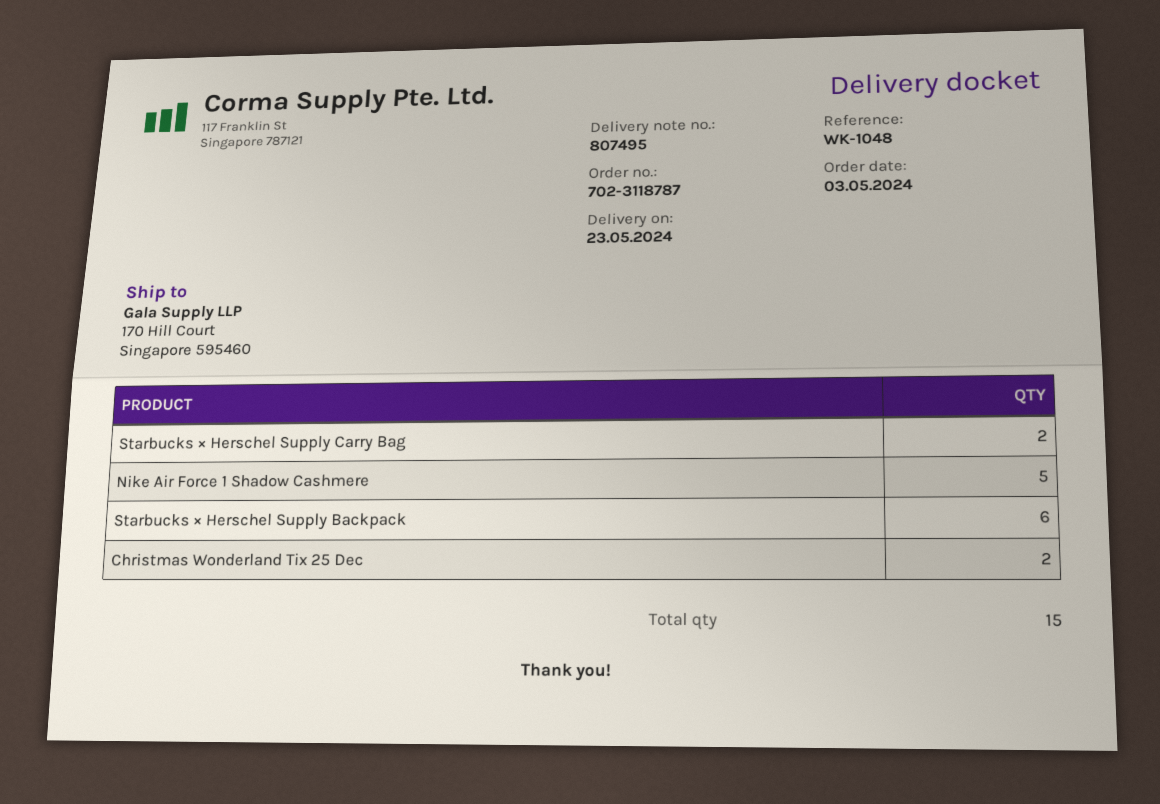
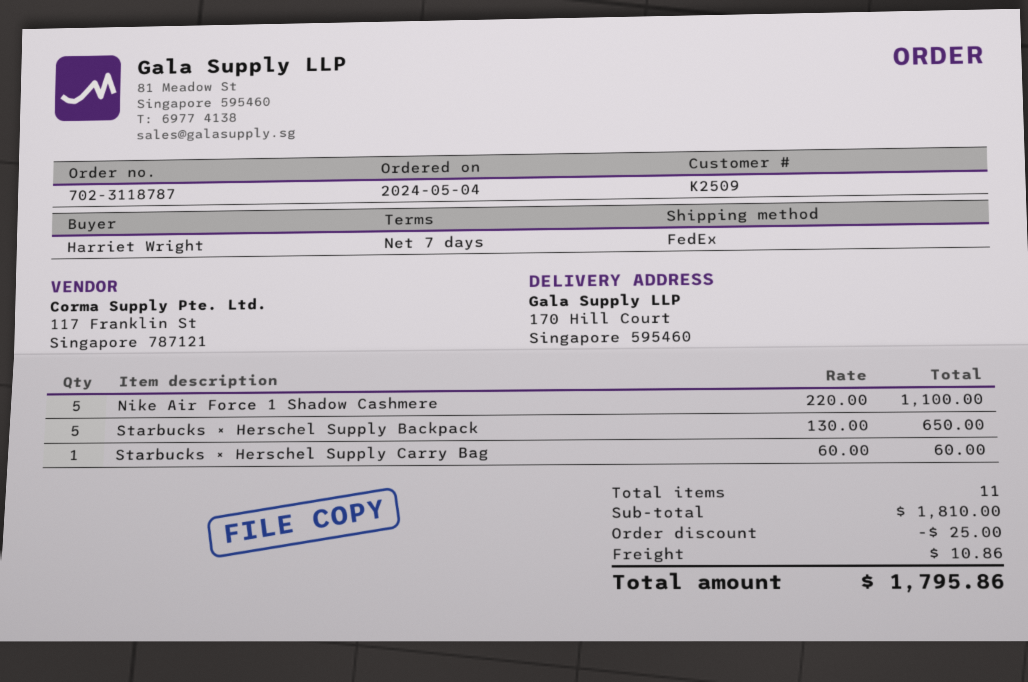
order date: 2024-05-03 -> 2024-05-04
Starbucks × Herschel Supply Carry Bag: 2 -> 1
Starbucks × Herschel Supply Backpack: 6 -> 5
Christmas Wonderland Tix 25 Dec: 2 -> none
total quantity: 15 -> 11

